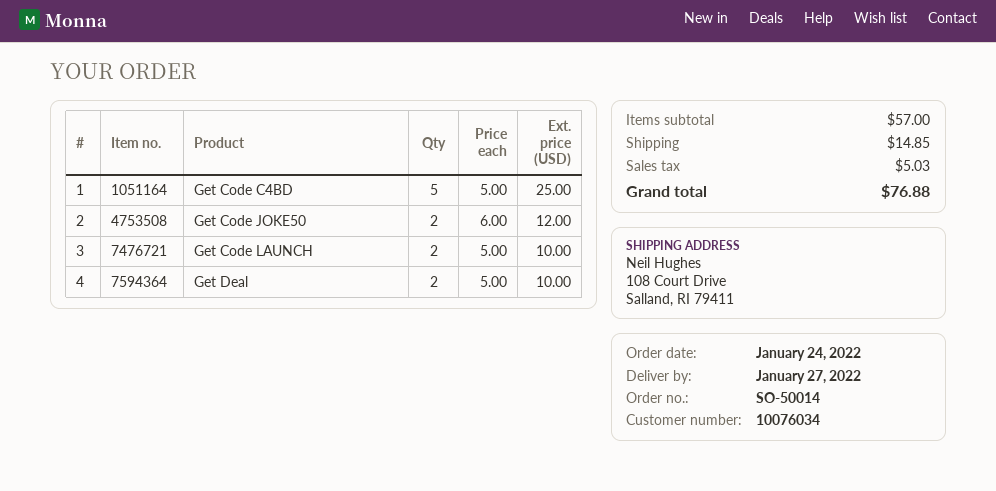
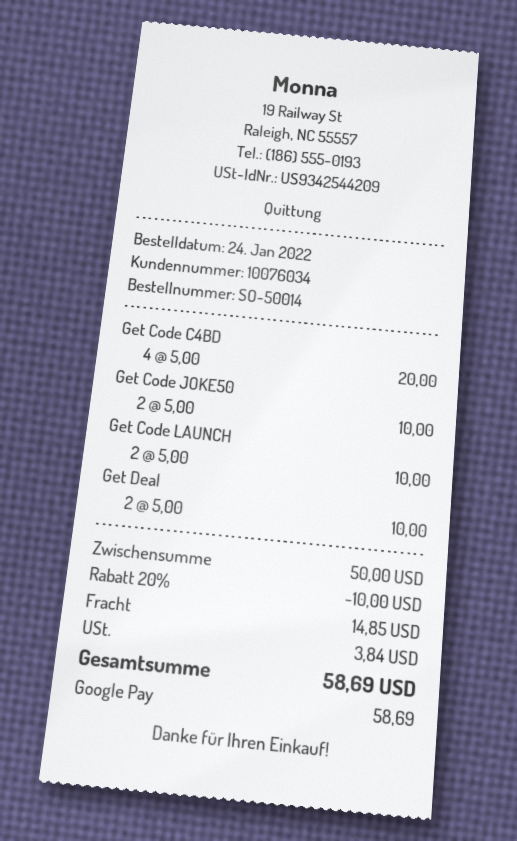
Get Code C4BD: 5 x 5.00 = 25.00 -> 4 x 5.00 = 20.00
Get Code JOKE50: 2 x 6.00 = 12.00 -> 2 x 5.00 = 10.00
subtotal: 57.00 -> 50.00
discount: none -> 20% = 10.00
tax: 5.03 -> 3.84
total: 76.88 -> 58.69

